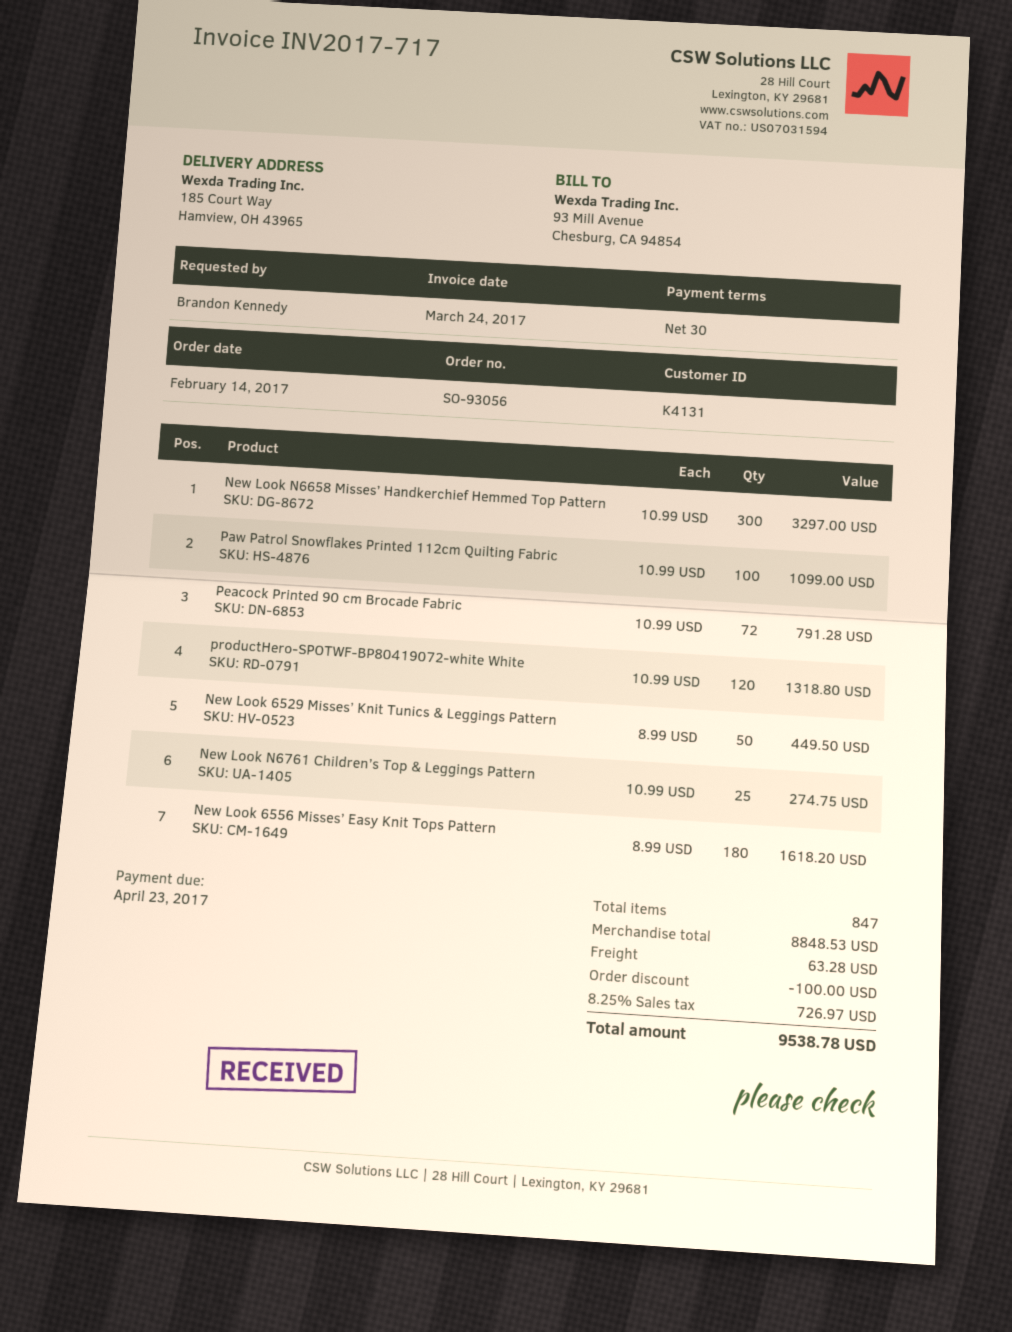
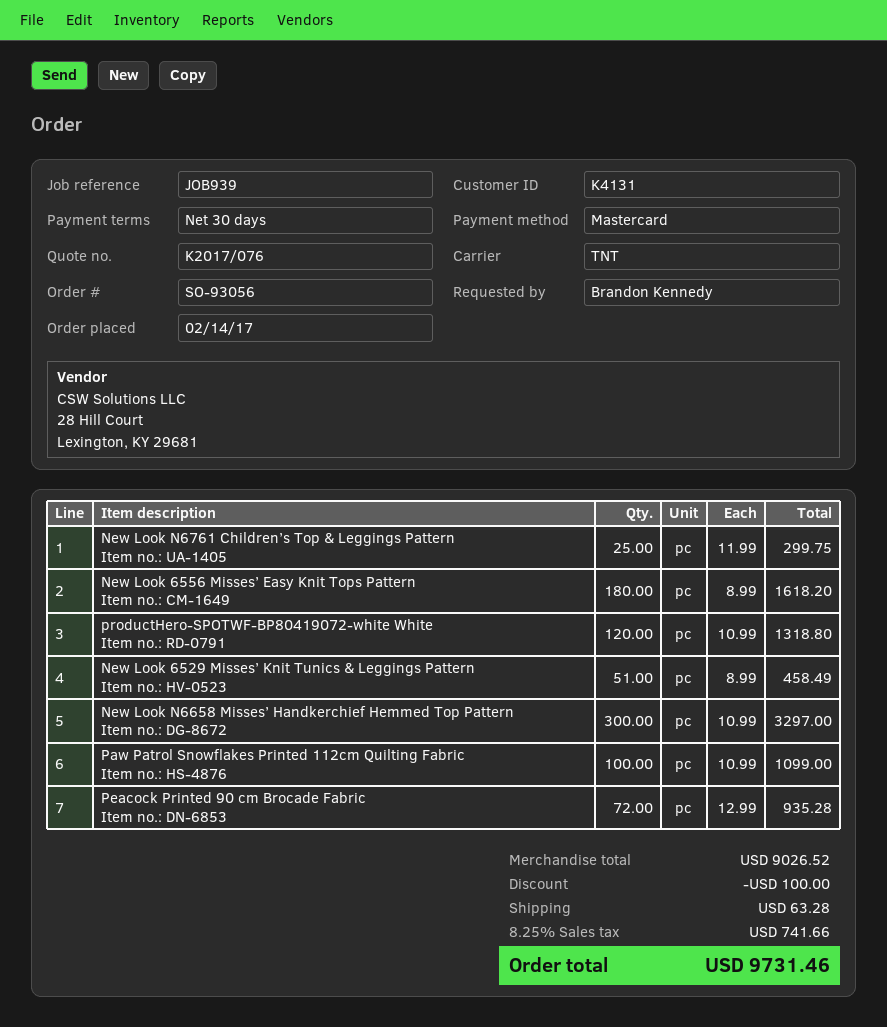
Peacock Printed 90 cm Brocade Fabric: 72 x 10.99 = 791.28 -> 72 x 12.99 = 935.28
New Look 6529 Misses’ Knit Tunics & Leggings Pattern: 50 x 8.99 = 449.50 -> 51 x 8.99 = 458.49
New Look N6761 Children’s Top & Leggings Pattern: 25 x 10.99 = 274.75 -> 25 x 11.99 = 299.75
subtotal: 8848.53 -> 9026.52
tax: 8.25% = 726.97 -> 8.25% = 741.66
total: 9538.78 -> 9731.46

